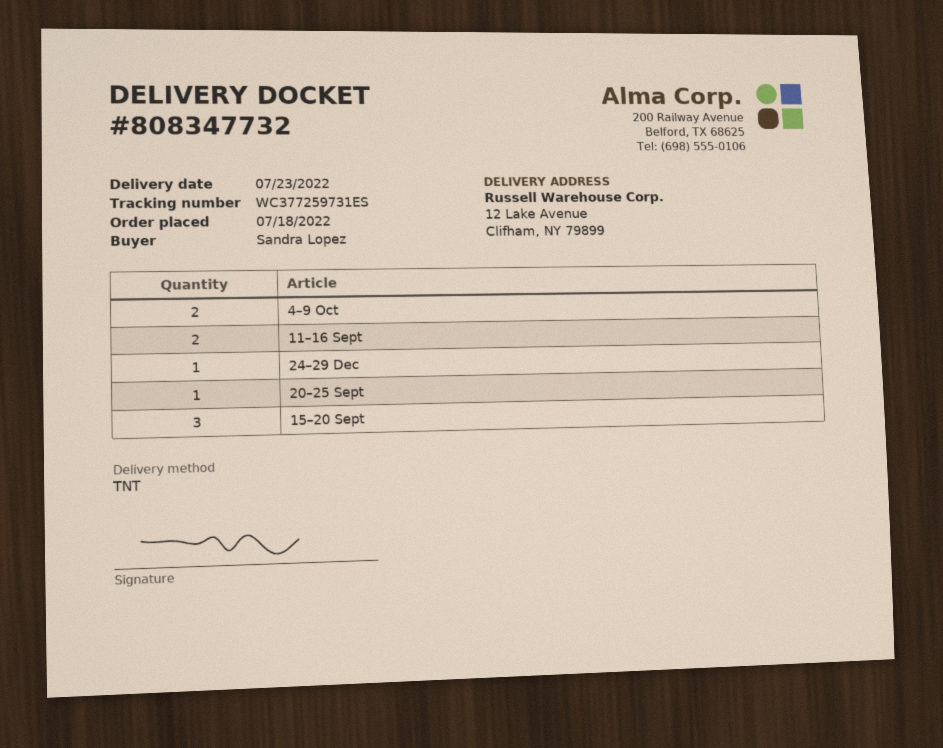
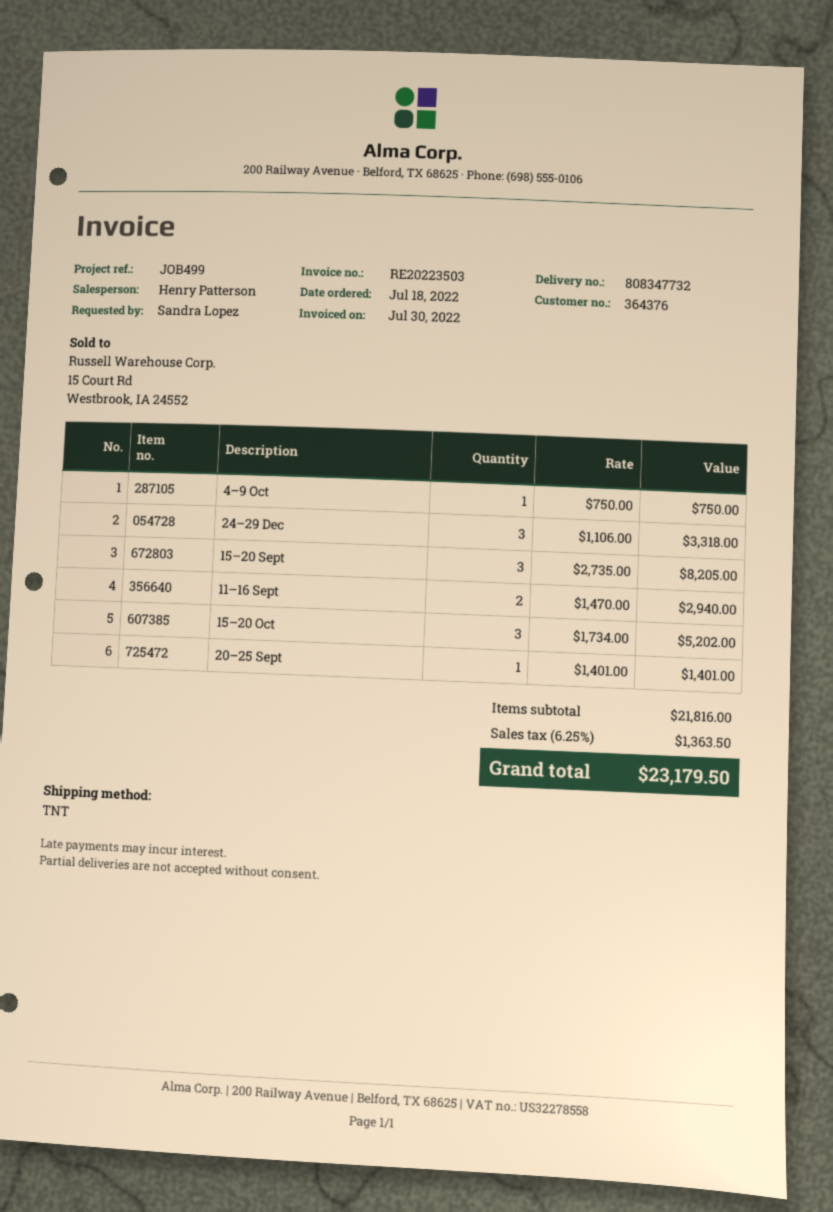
4–9 Oct: 2 -> 1
24–29 Dec: 1 -> 3
15–20 Oct: none -> 3

